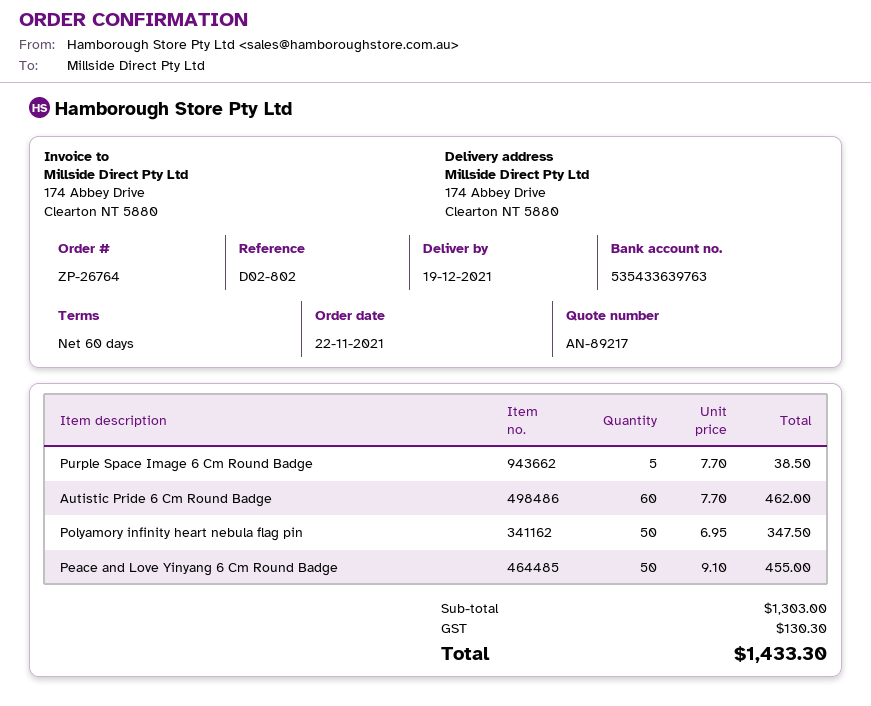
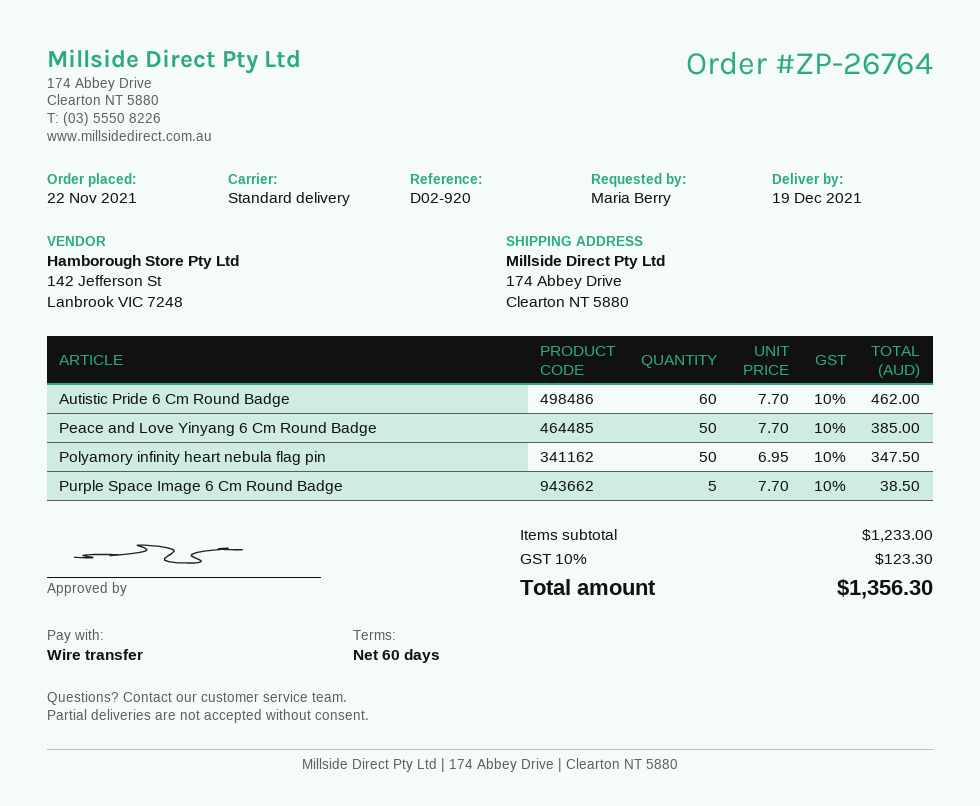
reference: D02-802 -> D02-920
Peace and Love Yinyang 6 Cm Round Badge: 50 x 9.10 = 455.00 -> 50 x 7.70 = 385.00
subtotal: 1303.00 -> 1233.00
tax: 130.30 -> 123.30
total: 1433.30 -> 1356.30

